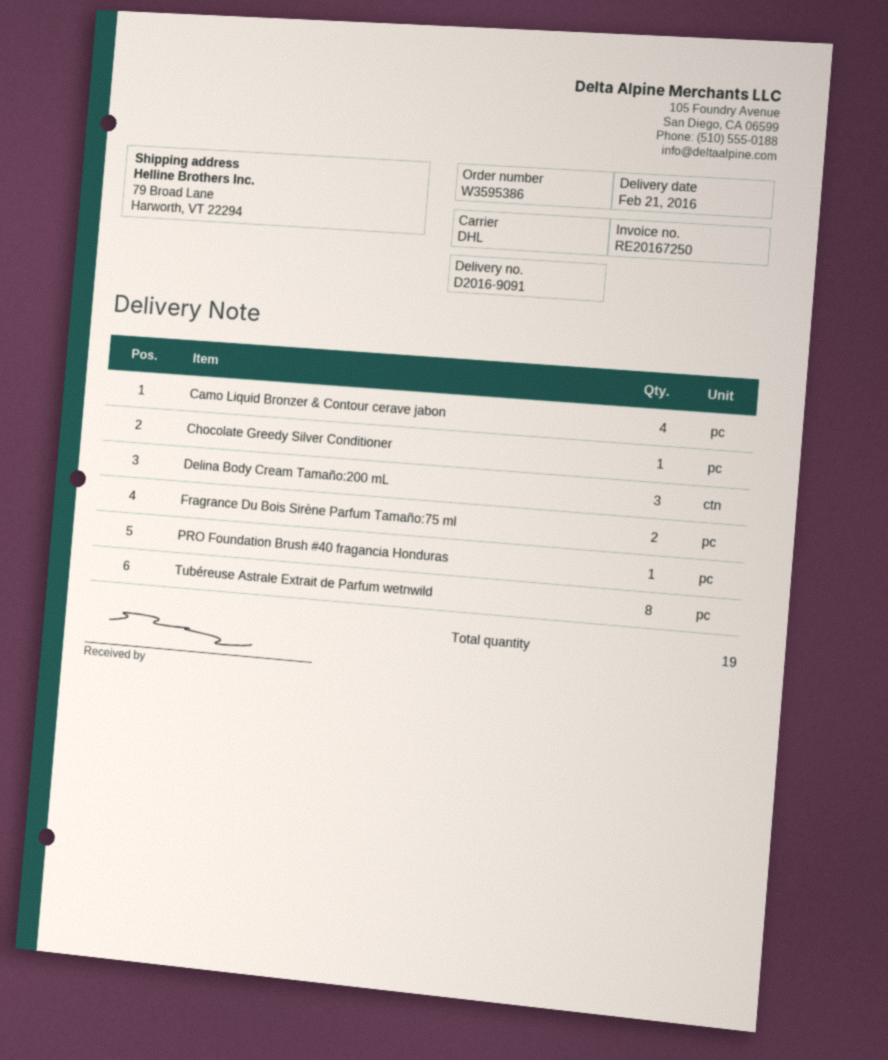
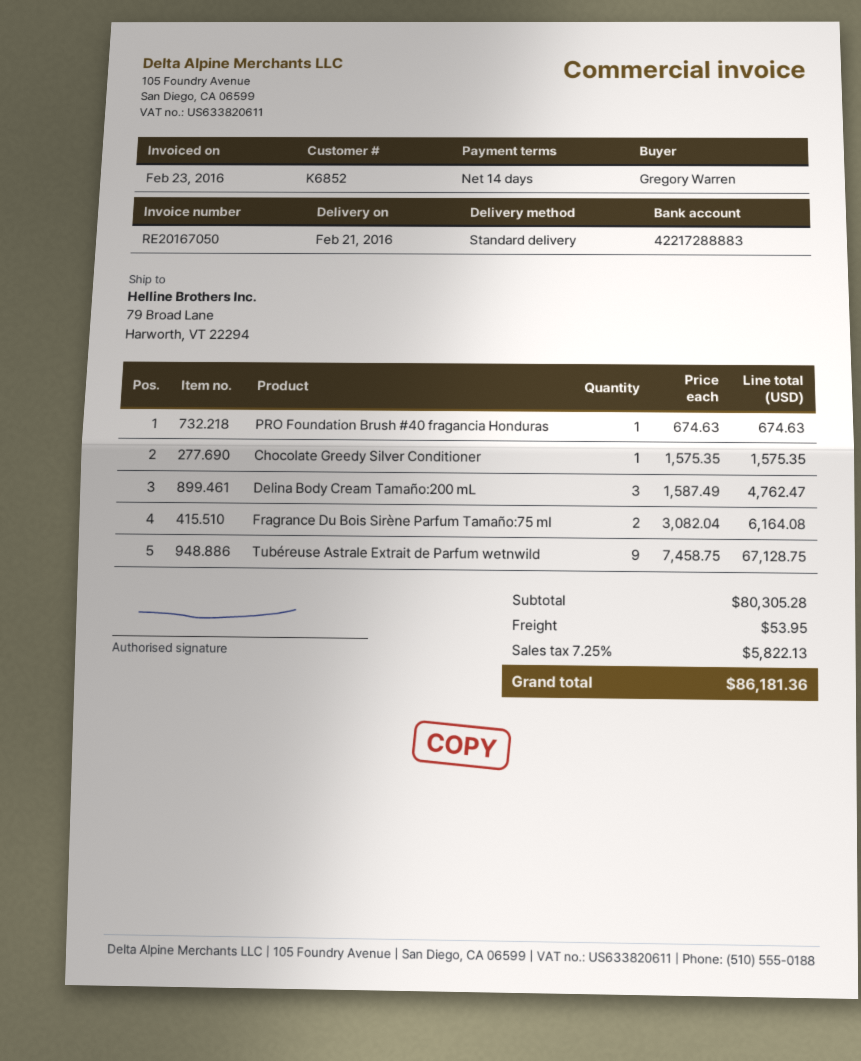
invoice number: RE20167250 -> RE20167050
shipping method: DHL -> standard
Camo Liquid Bronzer & Contour cerave jabon: 4 -> none
Tubéreuse Astrale Extrait de Parfum wetnwild: 8 -> 9

